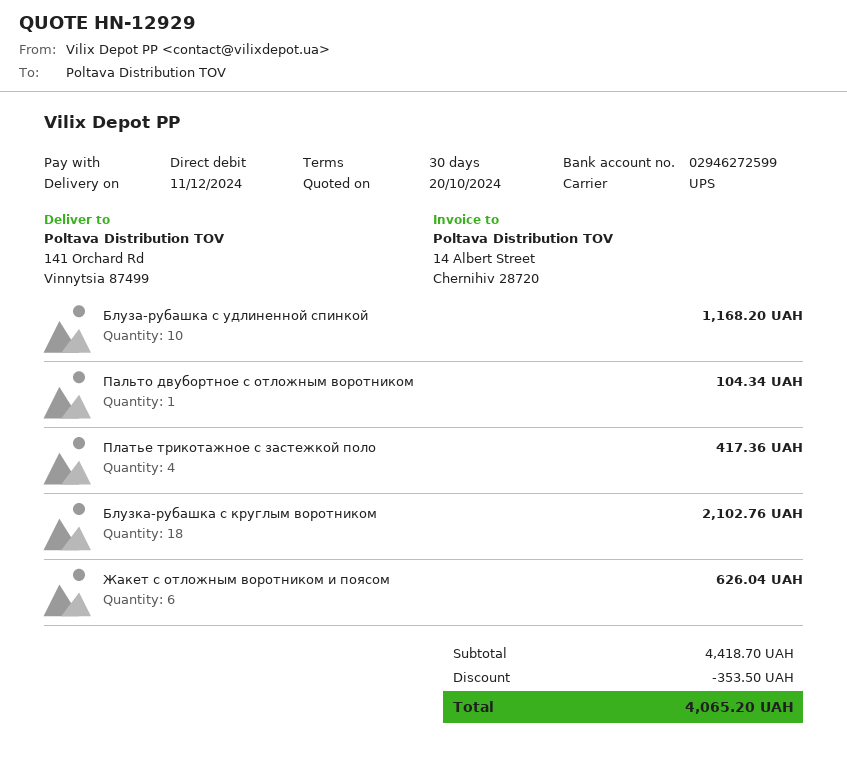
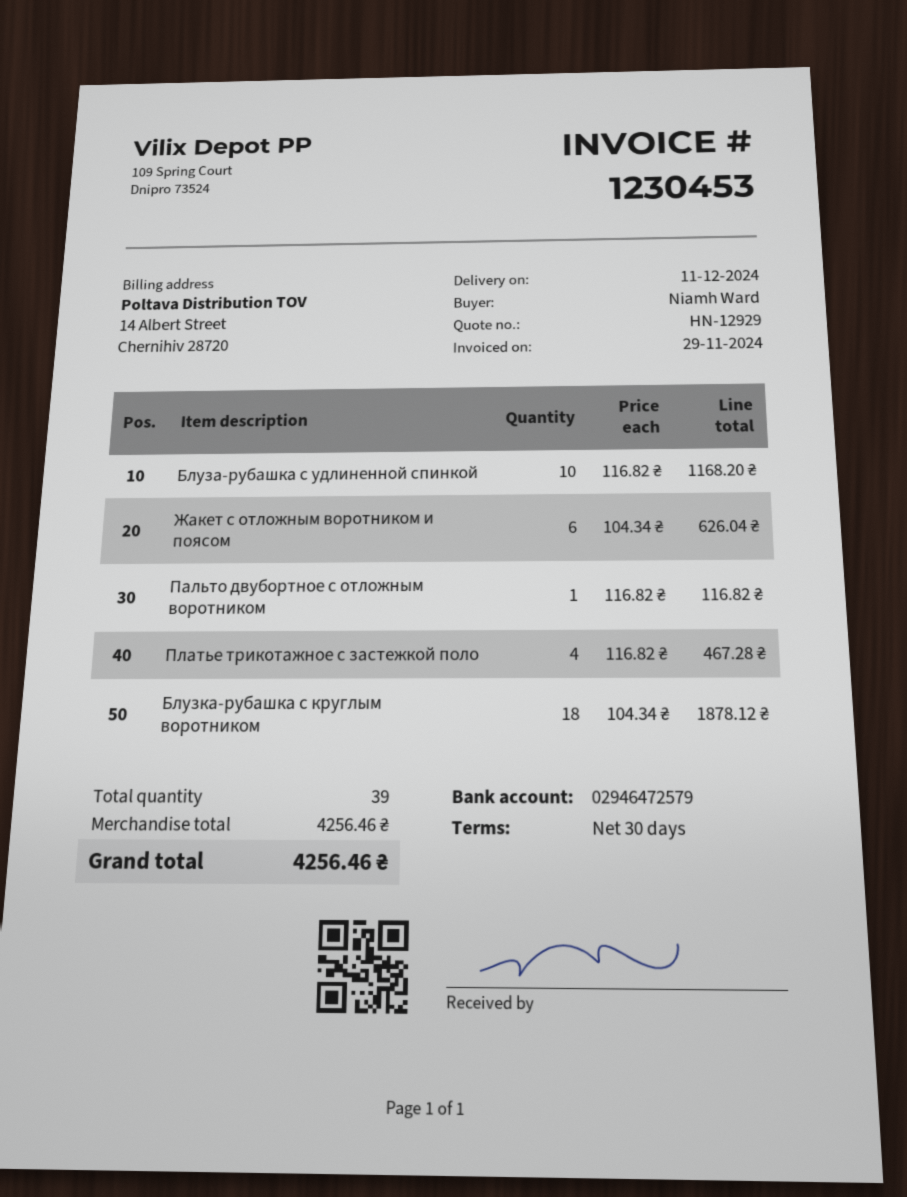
bank account: 02946272599 -> 02946472579
Пальто двубортное с отложным воротником: 1 for 104.34 -> 1 for 116.82
Платье трикотажное с застежкой поло: 4 for 417.36 -> 4 for 467.28
Блузка-рубашка с круглым воротником: 18 for 2102.76 -> 18 for 1878.12
subtotal: 4418.70 -> 4256.46
discount: 353.50 -> none
total: 4065.20 -> 4256.46

